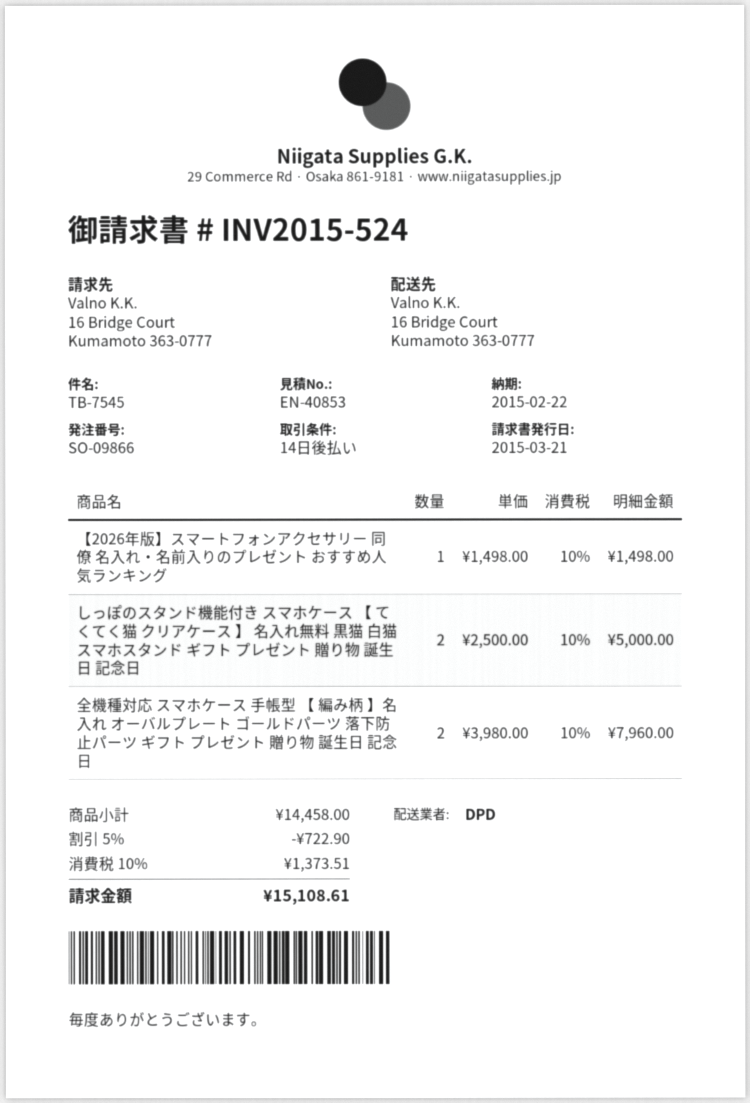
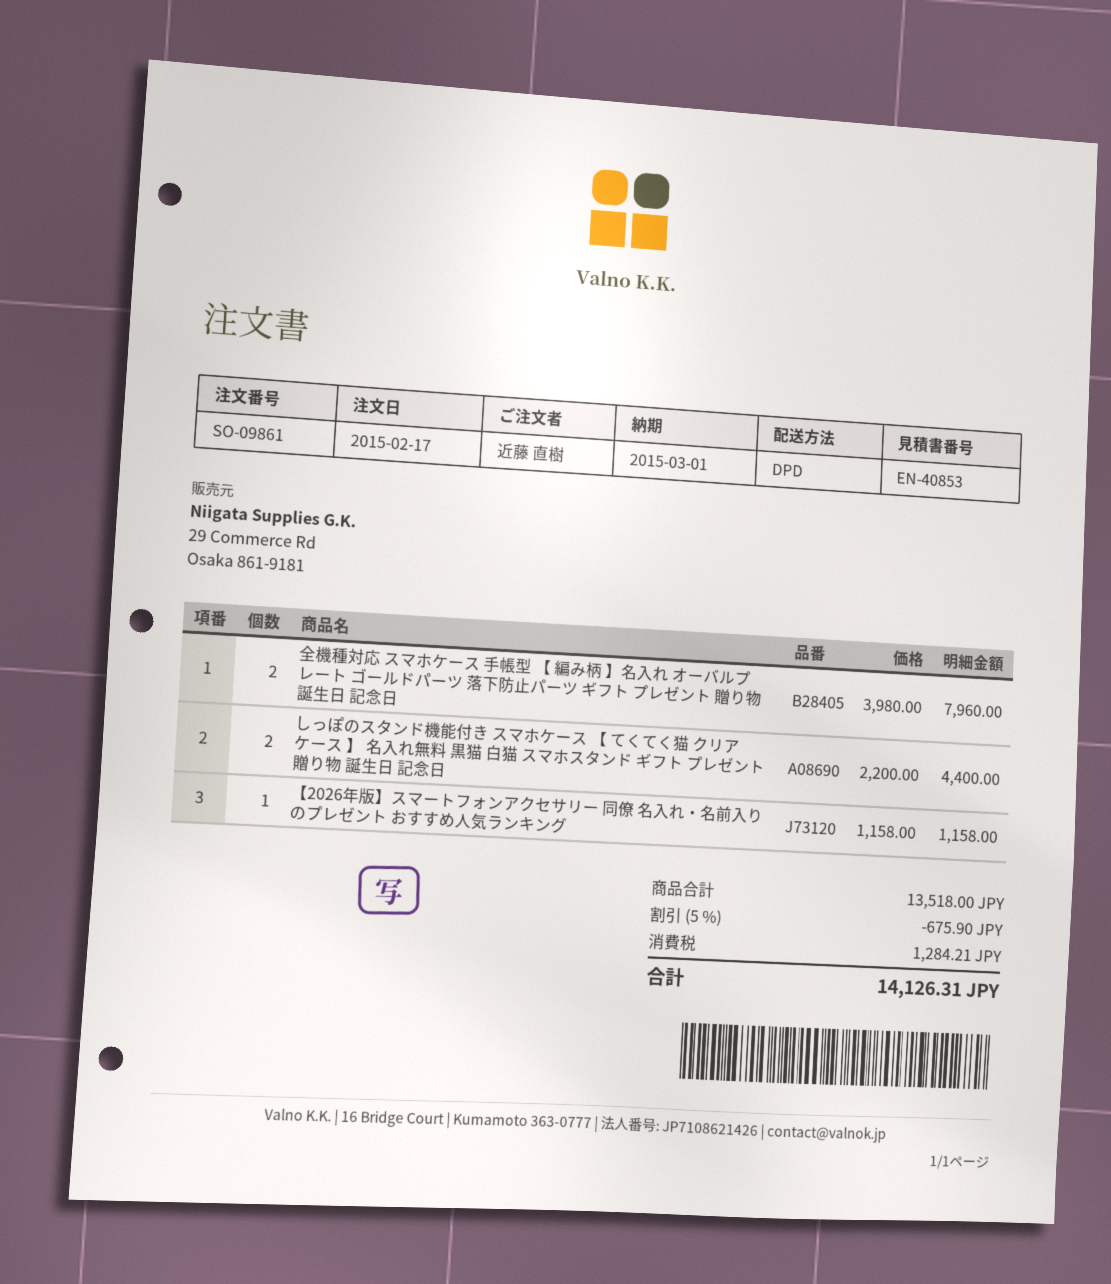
order number: SO-09866 -> SO-09861
delivery date: 2015-02-22 -> 2015-03-01
【2026年版】スマートフォンアクセサリー 同僚 名入れ・名前入りのプレゼント おすすめ人気ランキング: 1 x 1498.00 = 1498.00 -> 1 x 1158.00 = 1158.00
しっぽのスタンド機能付き スマホケース 【 てくてく猫 クリアケース 】 名入れ無料 黒猫 白猫 スマホスタンド ギフト プレゼント 贈り物 誕生日 記念日: 2 x 2500.00 = 5000.00 -> 2 x 2200.00 = 4400.00
subtotal: 14458.00 -> 13518.00
discount: 5% = 722.90 -> 5% = 675.90
tax: 1373.51 -> 1284.21
total: 15108.61 -> 14126.31

